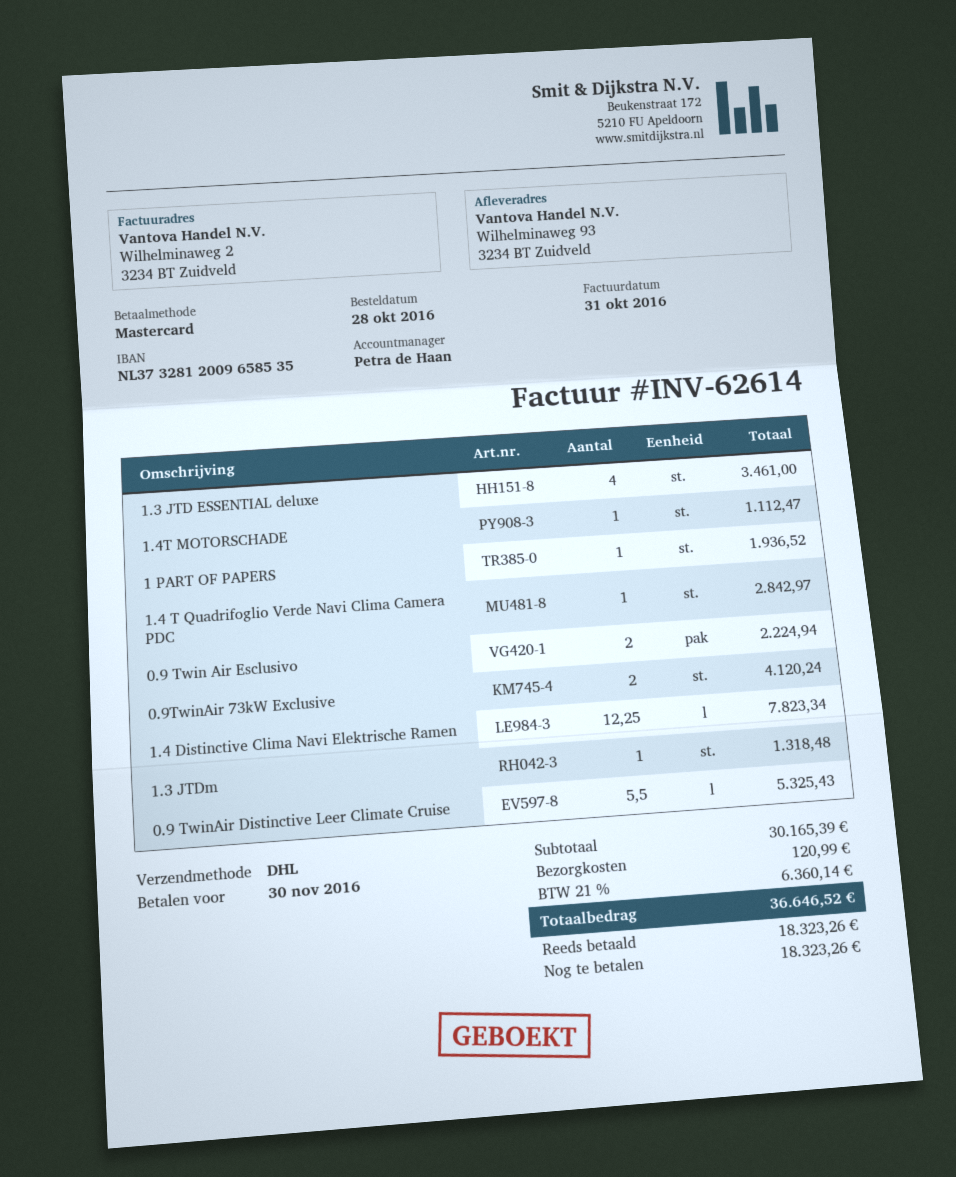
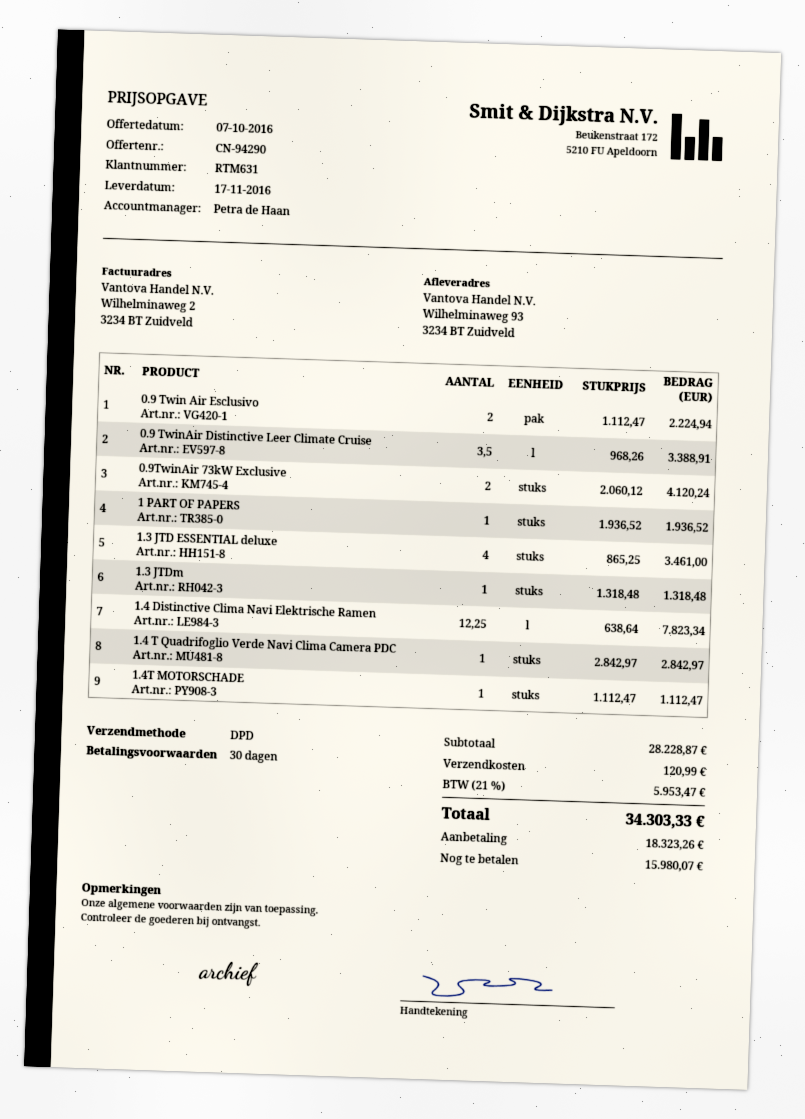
shipping method: DHL -> DPD
0.9 TwinAir Distinctive Leer Climate Cruise: 5.5 for 5325.43 -> 3.5 for 3388.91
subtotal: 30165.39 -> 28228.87
tax: 21% = 6360.14 -> 21% = 5953.47
total: 36646.52 -> 34303.33
balance: 18323.26 -> 15980.07

